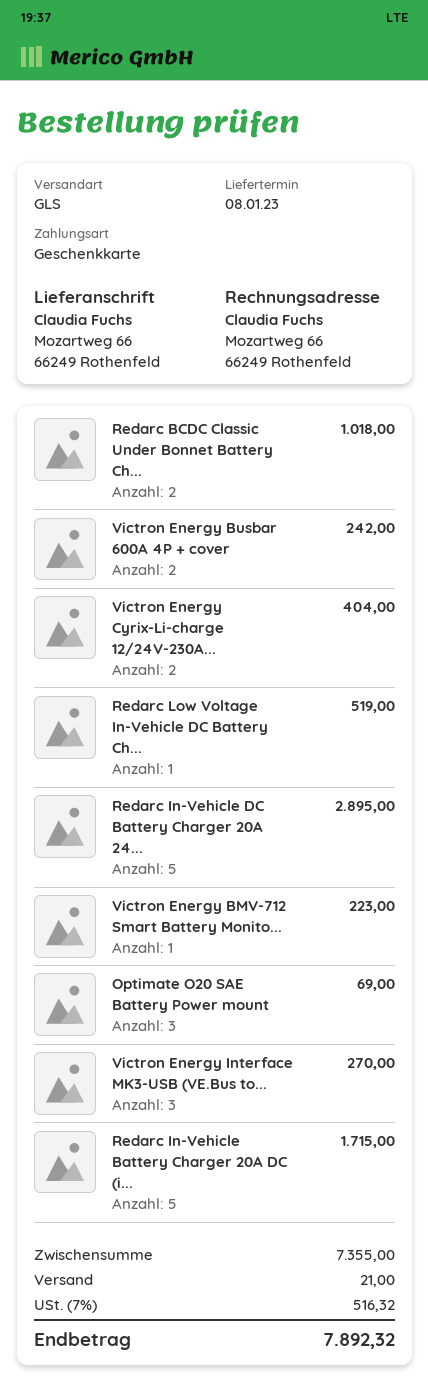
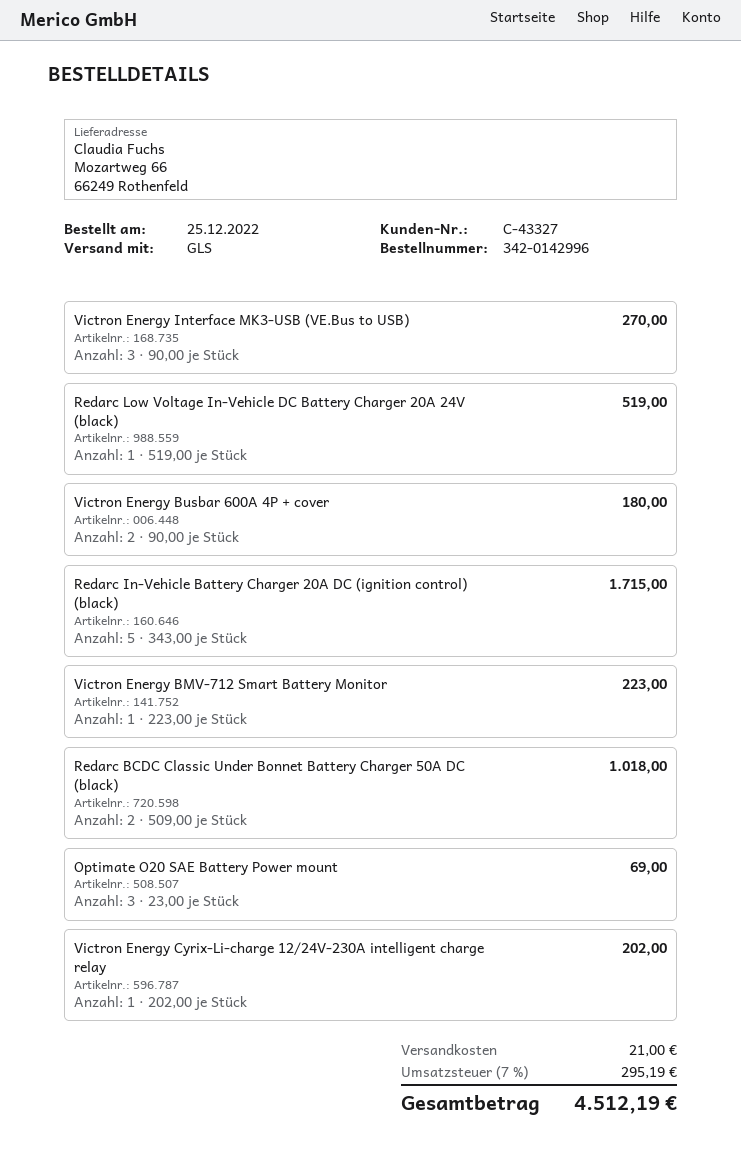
Victron Energy Busbar 600A 4P + cover: 2 for 242.00 -> 2 for 180.00
Victron Energy Cyrix-Li-charge 12/24V-230A...: 2 for 404.00 -> 1 for 202.00
Redarc In-Vehicle DC Battery Charger 20A 24...: 5 for 2895.00 -> none
tax: 7% = 516.32 -> 7% = 295.19
total: 7892.32 -> 4512.19

